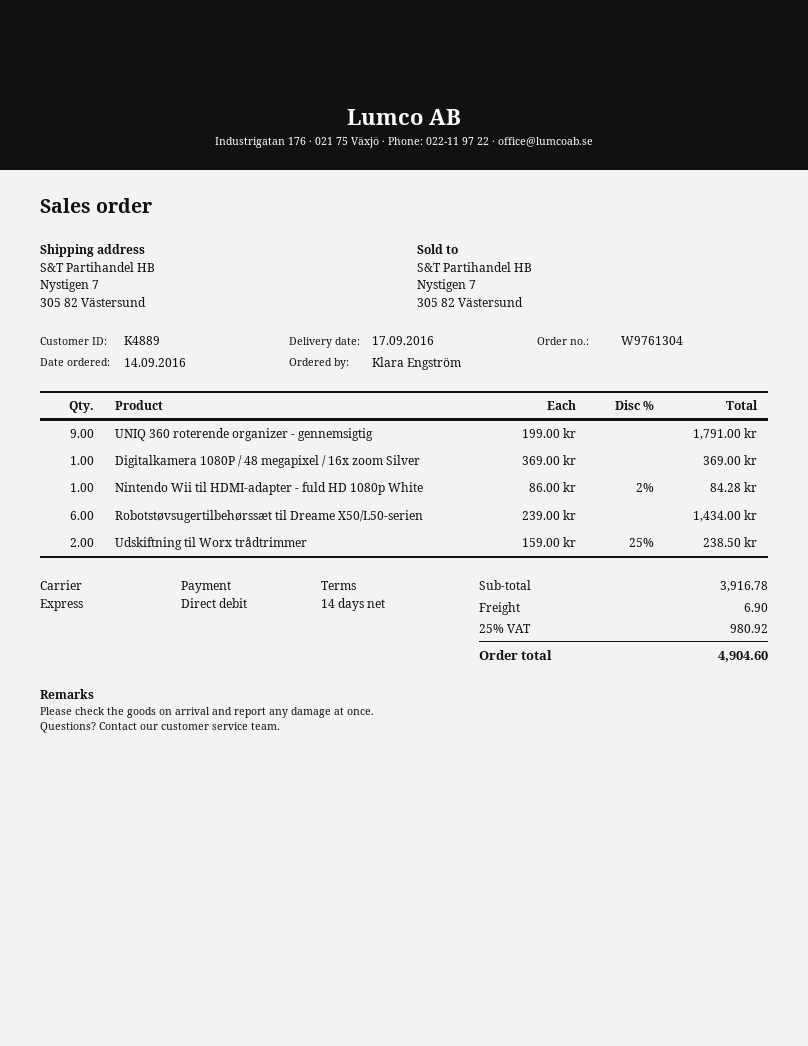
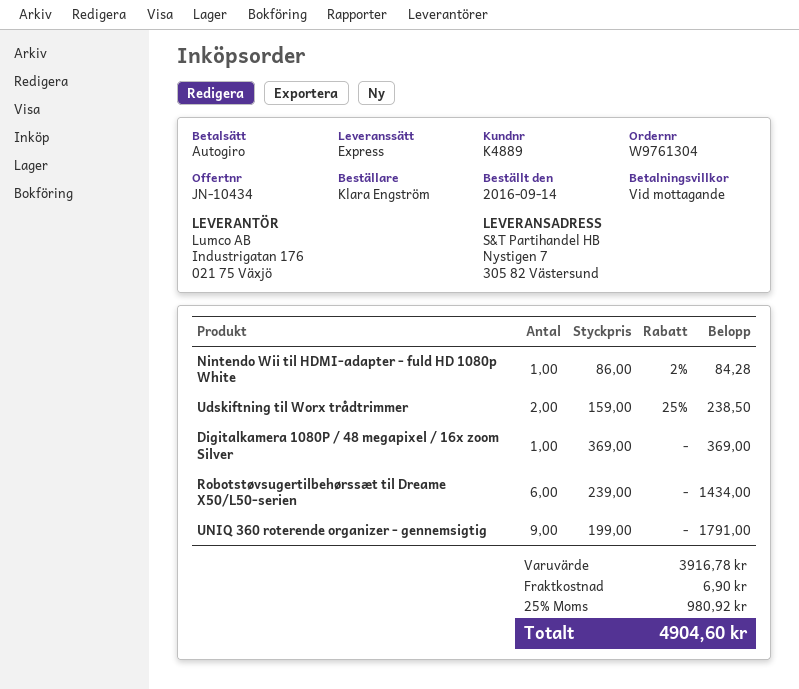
payment terms: 14 days -> on receipt

